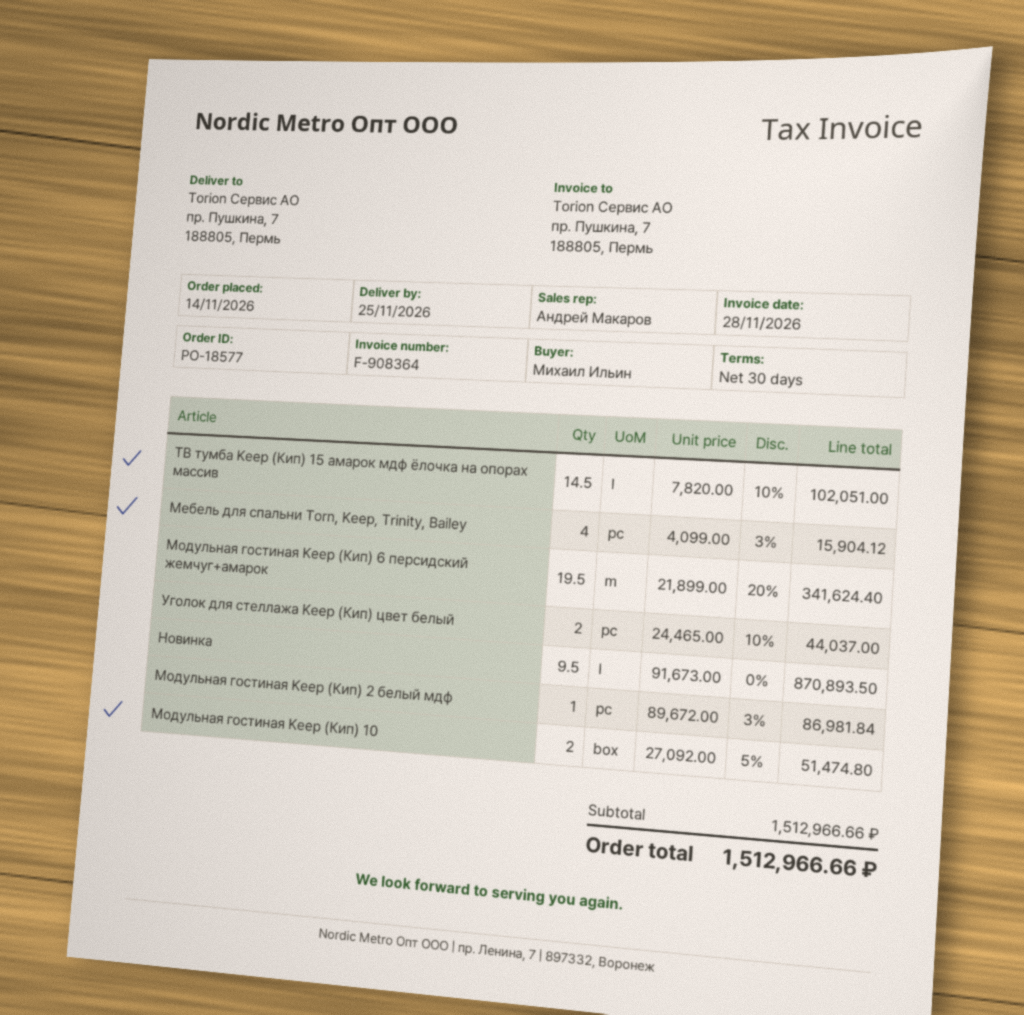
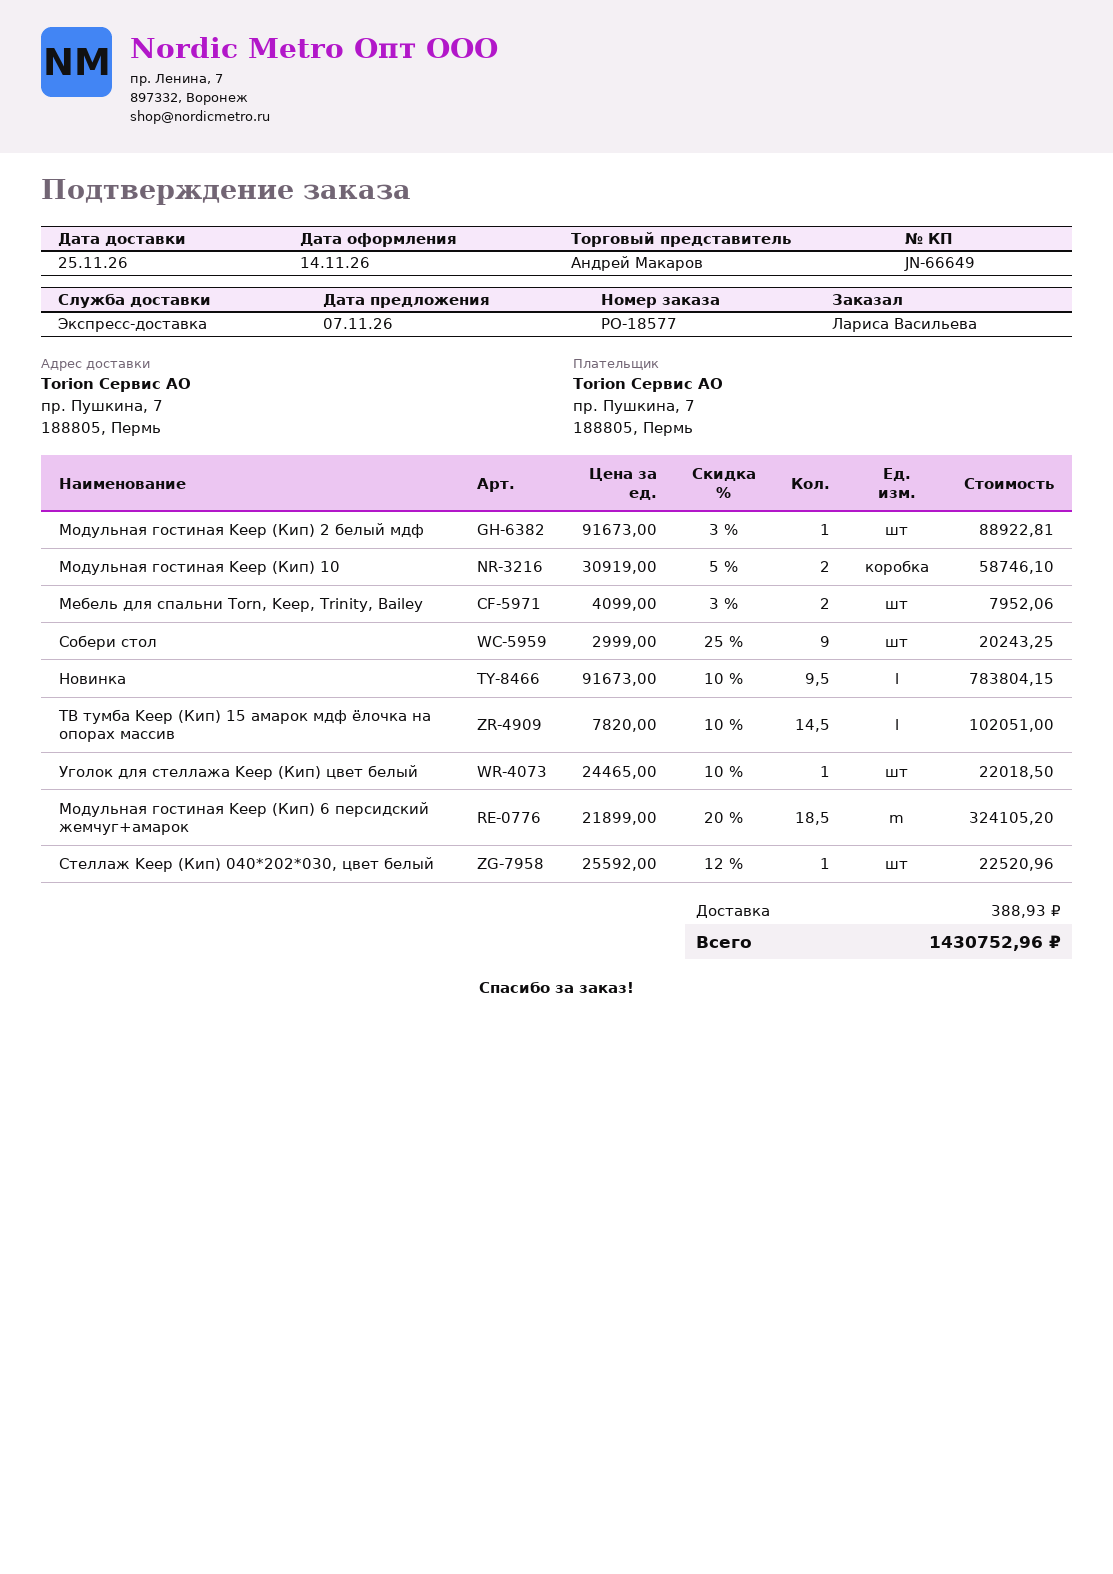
ordered by: Михаил Ильин -> Лариса Васильева
Мебель для спальни Torn, Keep, Trinity, Bailey: 4 x 4099.00 - 3% = 15904.12 -> 2 x 4099.00 - 3% = 7952.06
Модульная гостиная Keep (Кип) 6 персидский жемчуг+амарок: 19.5 x 21899.00 - 20% = 341624.40 -> 18.5 x 21899.00 - 20% = 324105.20
Уголок для стеллажа Keep (Кип) цвет белый: 2 x 24465.00 - 10% = 44037.00 -> 1 x 24465.00 - 10% = 22018.50
Новинка: 9.5 x 91673.00 = 870893.50 -> 9.5 x 91673.00 - 10% = 783804.15
Модульная гостиная Keep (Кип) 2 белый мдф: 1 x 89672.00 - 3% = 86981.84 -> 1 x 91673.00 - 3% = 88922.81
Модульная гостиная Keep (Кип) 10: 2 x 27092.00 - 5% = 51474.80 -> 2 x 30919.00 - 5% = 58746.10
Собери стол: none -> 9 x 2999.00 - 25% = 20243.25
Стеллаж Keep (Кип) 040*202*030, цвет белый: none -> 1 x 25592.00 - 12% = 22520.96
shipping: none -> 388.93
total: 1512966.66 -> 1430752.96

